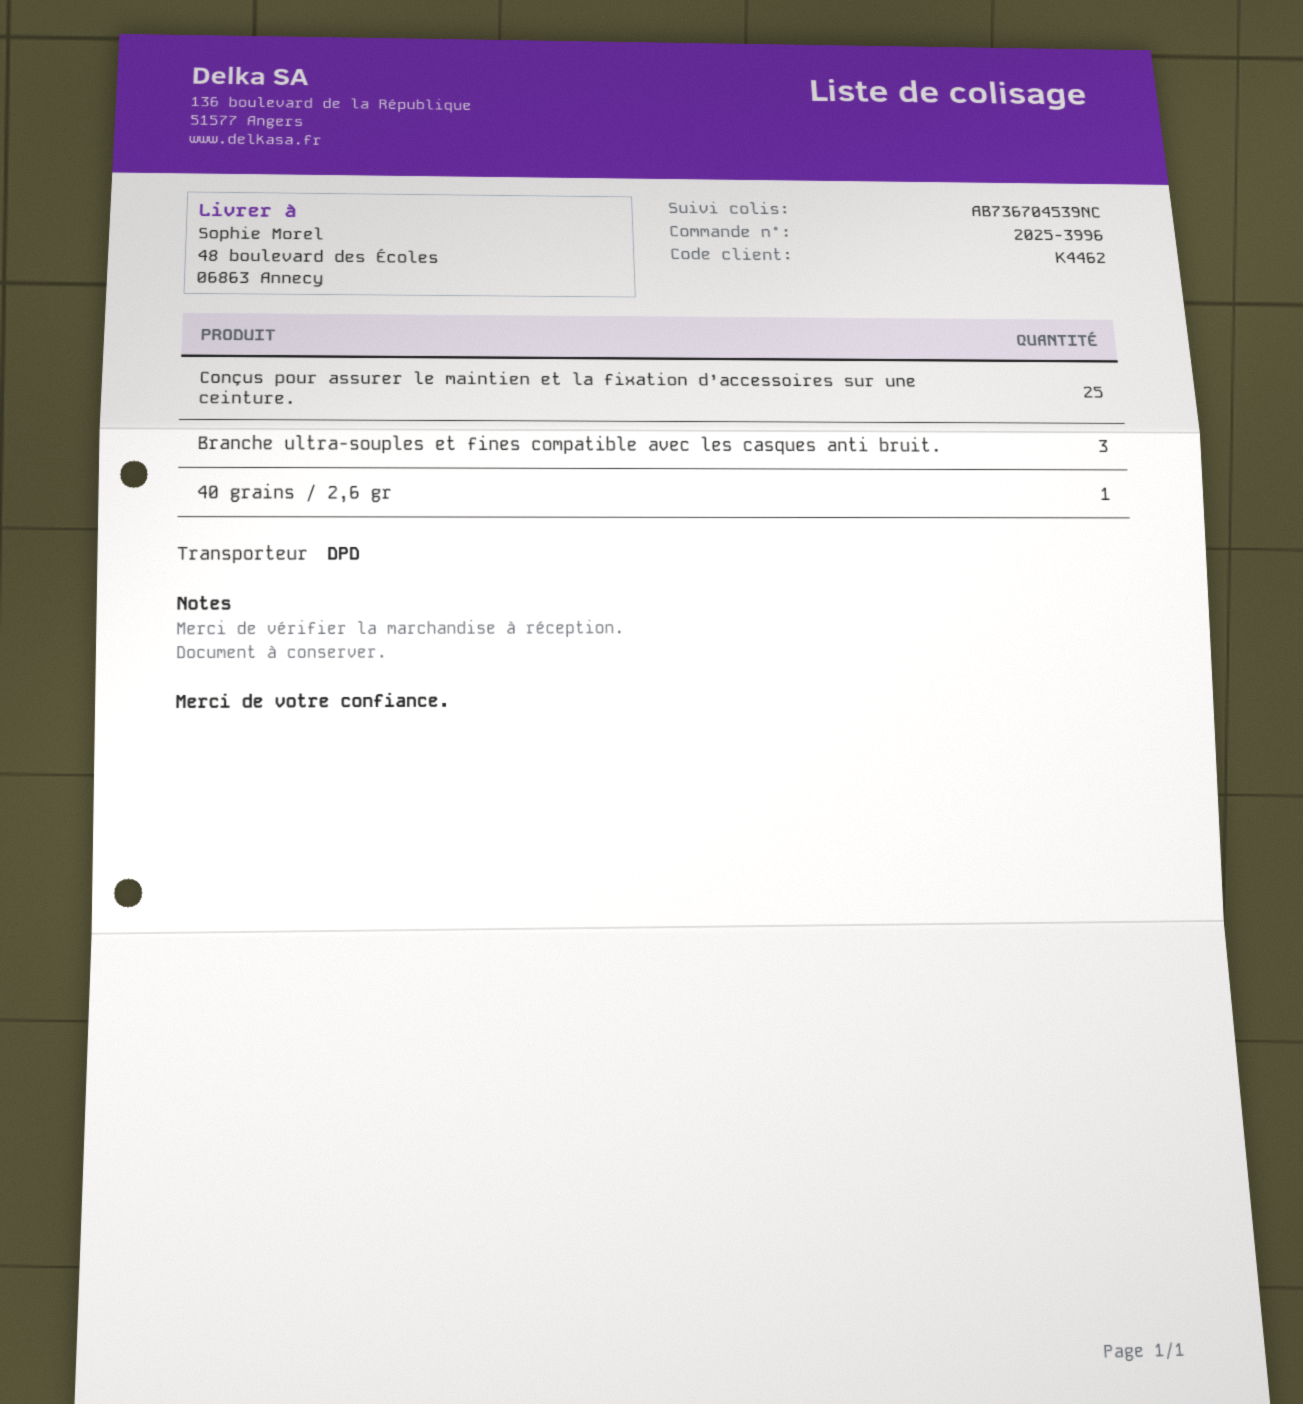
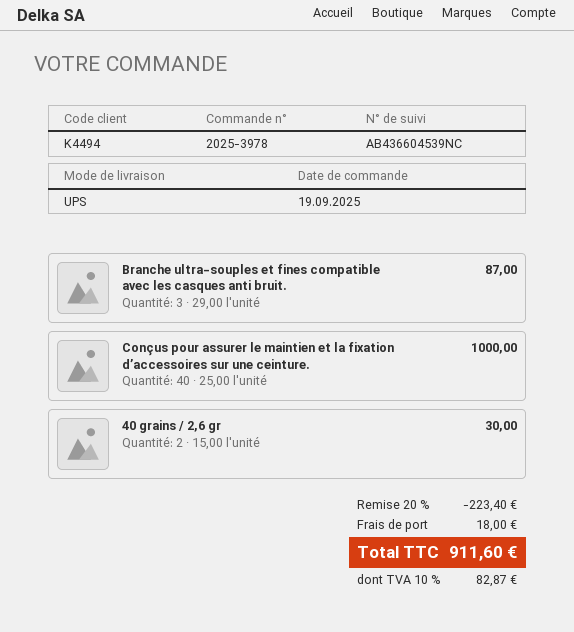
order number: 2025-3996 -> 2025-3978
customer number: K4462 -> K4494
shipping method: DPD -> UPS
tracking number: AB736704539NC -> AB436604539NC
Conçus pour assurer le maintien et la fixation d’accessoires sur une ceinture.: 25 -> 40
40 grains / 2,6 gr: 1 -> 2

